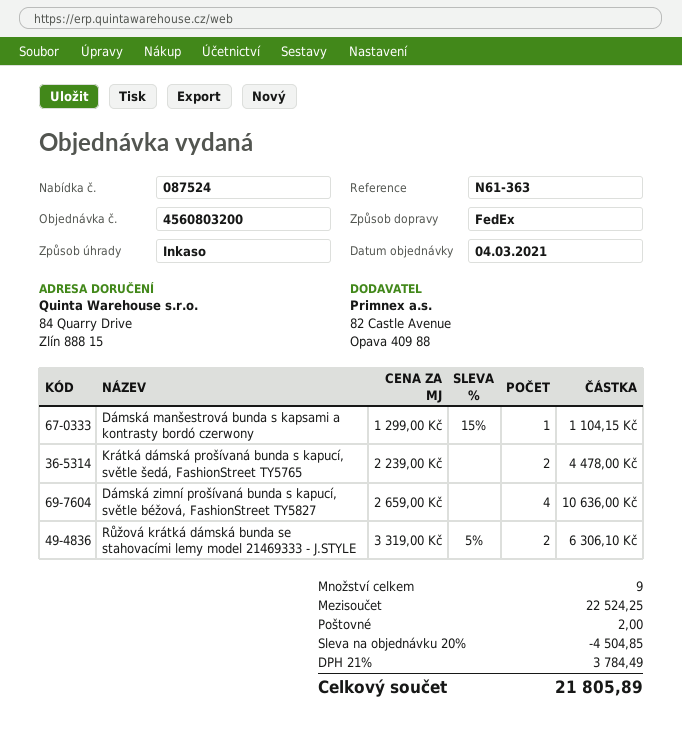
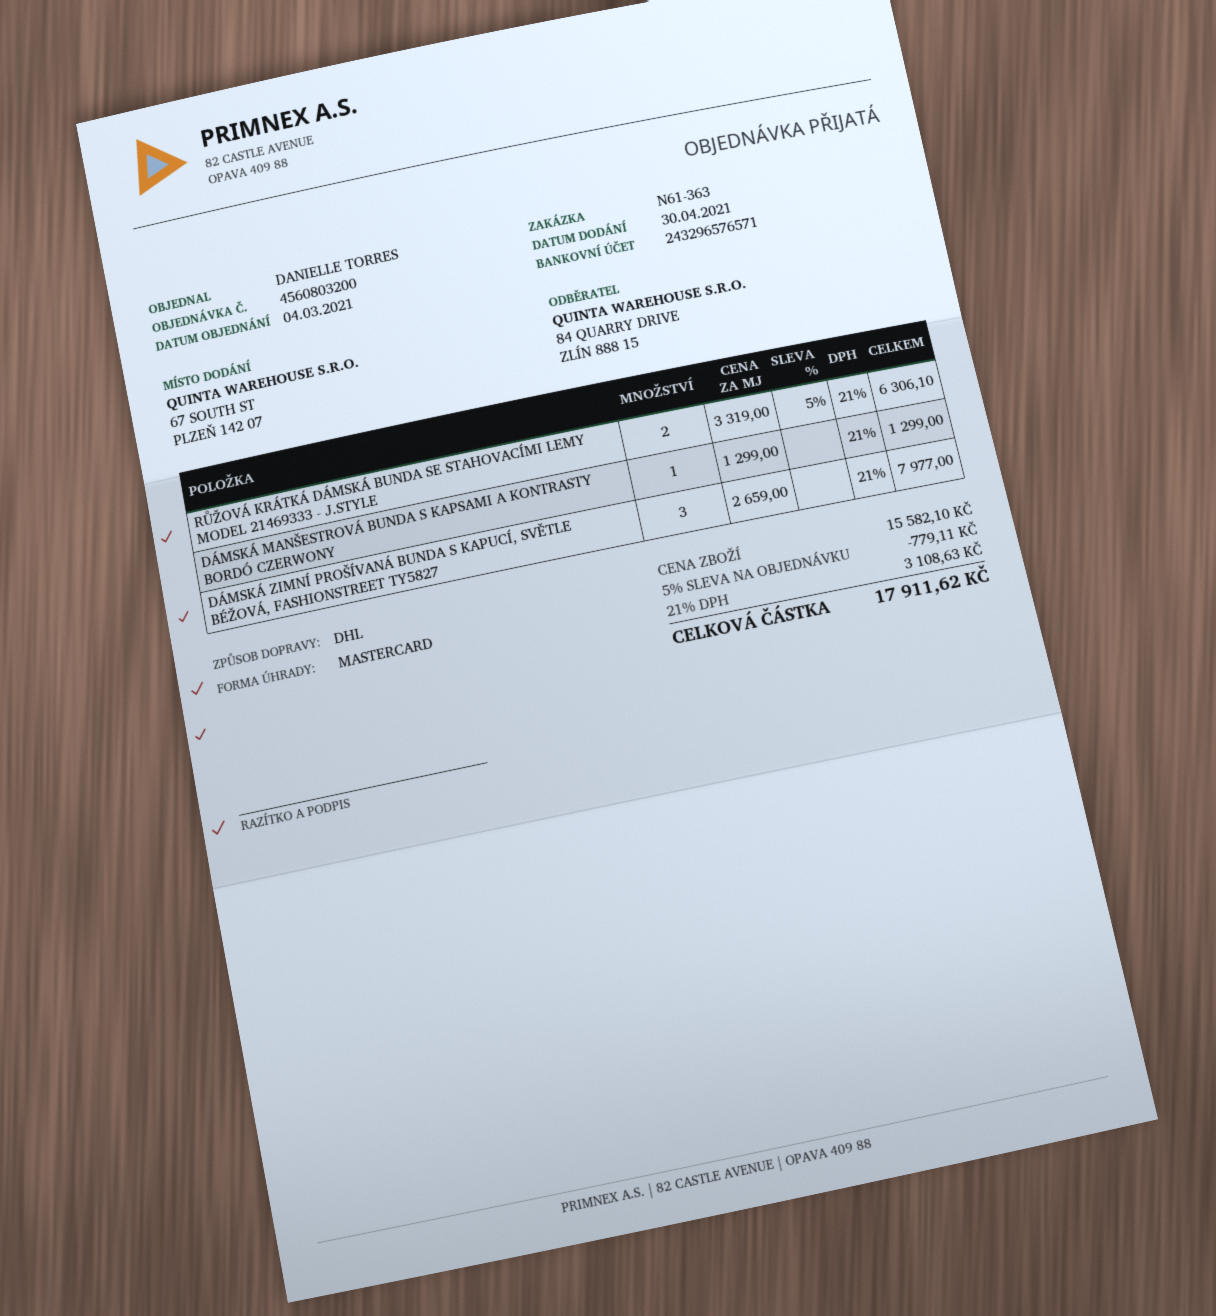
payment method: direct debit -> Mastercard
shipping method: FedEx -> DHL
ship to: 84 Quarry Drive, Zlín 888 15 -> 67 SOUTH ST, PLZEŇ 142 07
Dámská manšestrová bunda s kapsami a kontrasty bordó czerwony: 1 x 1299.00 - 15% = 1104.15 -> 1 x 1299.00 = 1299.00
Krátká dámská prošívaná bunda s kapucí, světle šedá, FashionStreet TY5765: 2 x 2239.00 = 4478.00 -> none
Dámská zimní prošívaná bunda s kapucí, světle béžová, FashionStreet TY5827: 4 x 2659.00 = 10636.00 -> 3 x 2659.00 = 7977.00
subtotal: 22524.25 -> 15582.10
discount: 20% = 4504.85 -> 5% = 779.11
shipping: 2.00 -> none
tax: 21% = 3784.49 -> 21% = 3108.63
total: 21805.89 -> 17911.62

